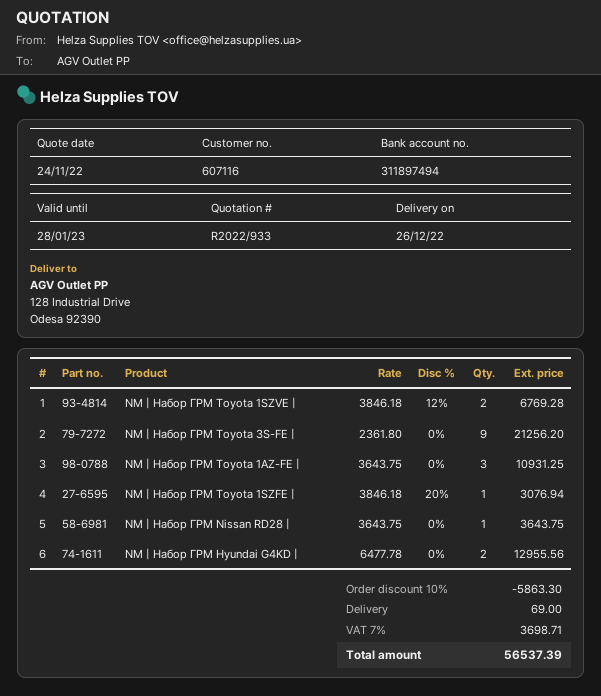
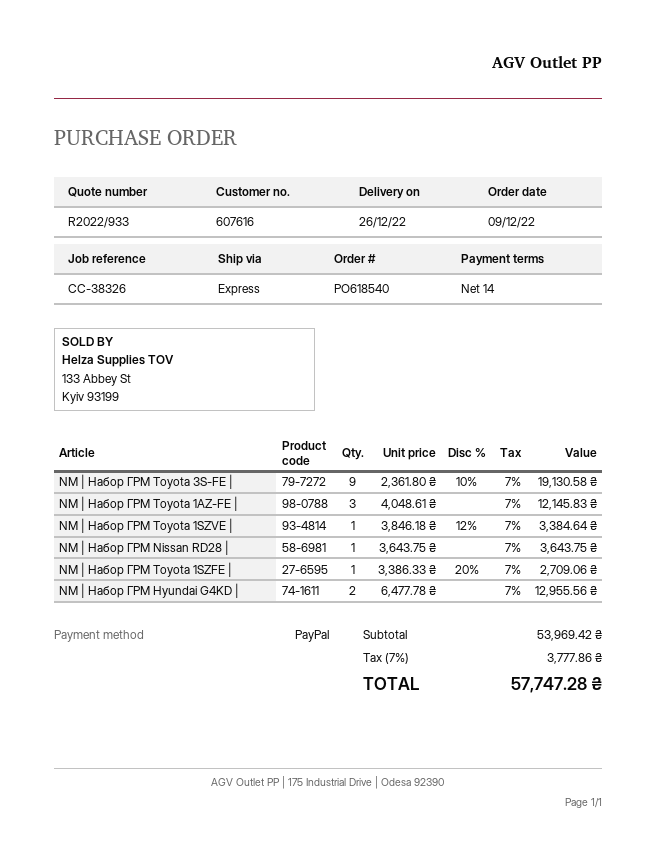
customer number: 607116 -> 607616
NM | Набор ГРМ Toyota 1SZVE |: 2 x 3846.18 - 12% = 6769.28 -> 1 x 3846.18 - 12% = 3384.64
NM | Набор ГРМ Toyota 3S-FE |: 9 x 2361.80 = 21256.20 -> 9 x 2361.80 - 10% = 19130.58
NM | Набор ГРМ Toyota 1AZ-FE |: 3 x 3643.75 = 10931.25 -> 3 x 4048.61 = 12145.83
NM | Набор ГРМ Toyota 1SZFE |: 1 x 3846.18 - 20% = 3076.94 -> 1 x 3386.33 - 20% = 2709.06
discount: 10% = 5863.30 -> none
shipping: 69.00 -> none
tax: 7% = 3698.71 -> 7% = 3777.86
total: 56537.39 -> 57747.28

